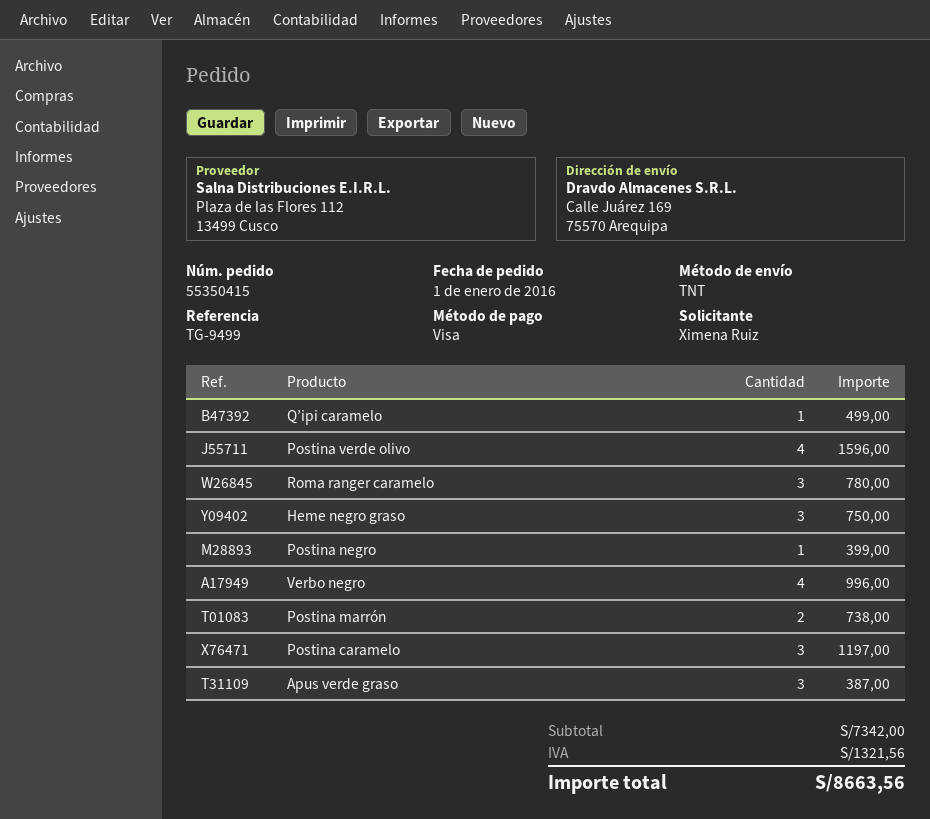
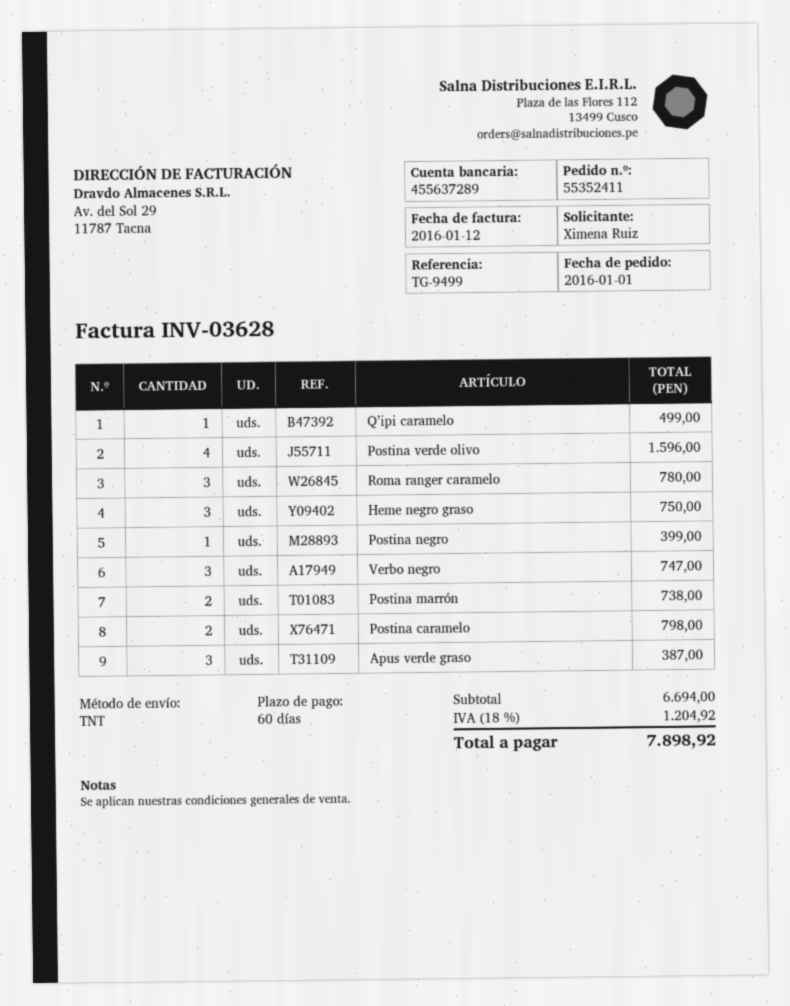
order number: 55350415 -> 55352411
Verbo negro: 4 for 996.00 -> 3 for 747.00
Postina caramelo: 3 for 1197.00 -> 2 for 798.00
subtotal: 7342.00 -> 6694.00
tax: 1321.56 -> 1204.92
total: 8663.56 -> 7898.92

